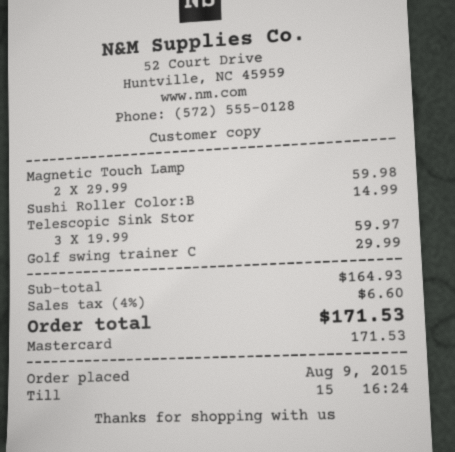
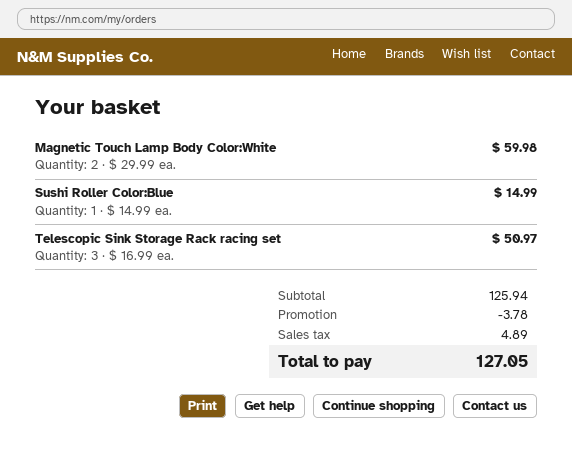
Telescopic Sink Stor: 3 x 19.99 = 59.97 -> 3 x 16.99 = 50.97
Golf swing trainer C: 1 x 29.99 = 29.99 -> none
subtotal: 164.93 -> 125.94
discount: none -> 3.78
tax: 6.60 -> 4.89
total: 171.53 -> 127.05

